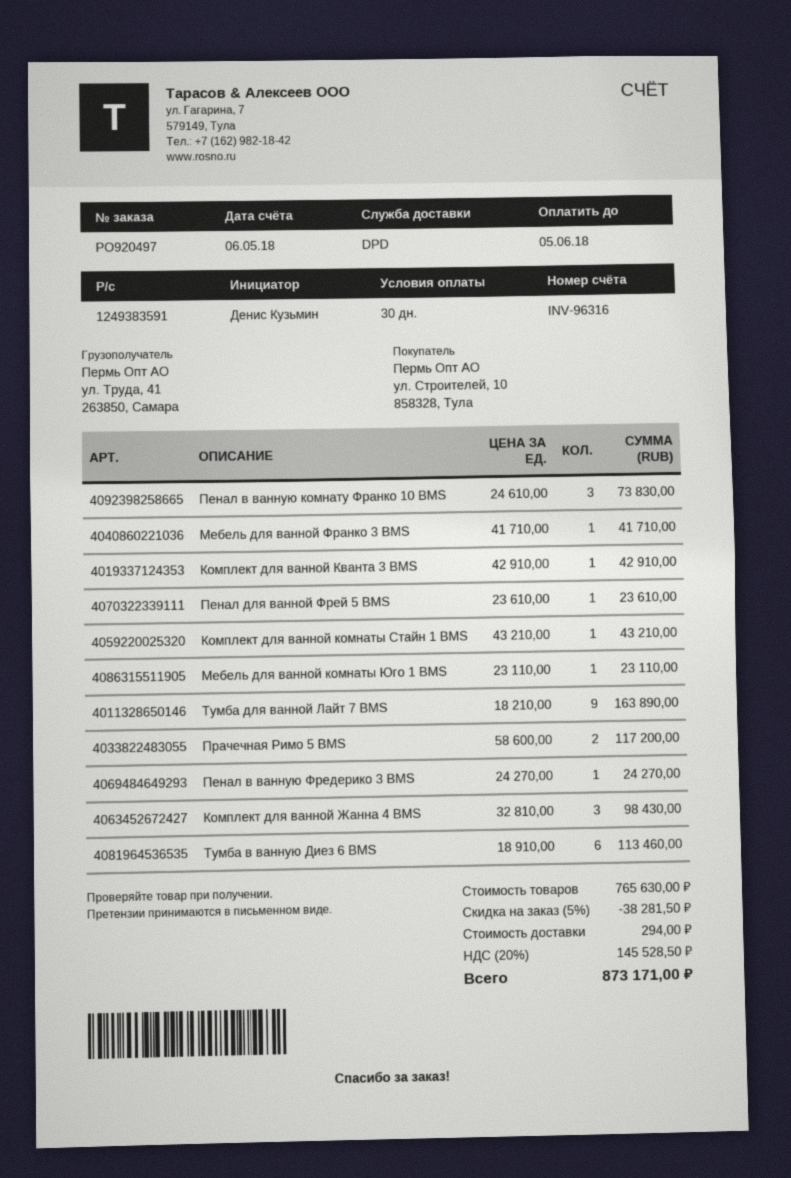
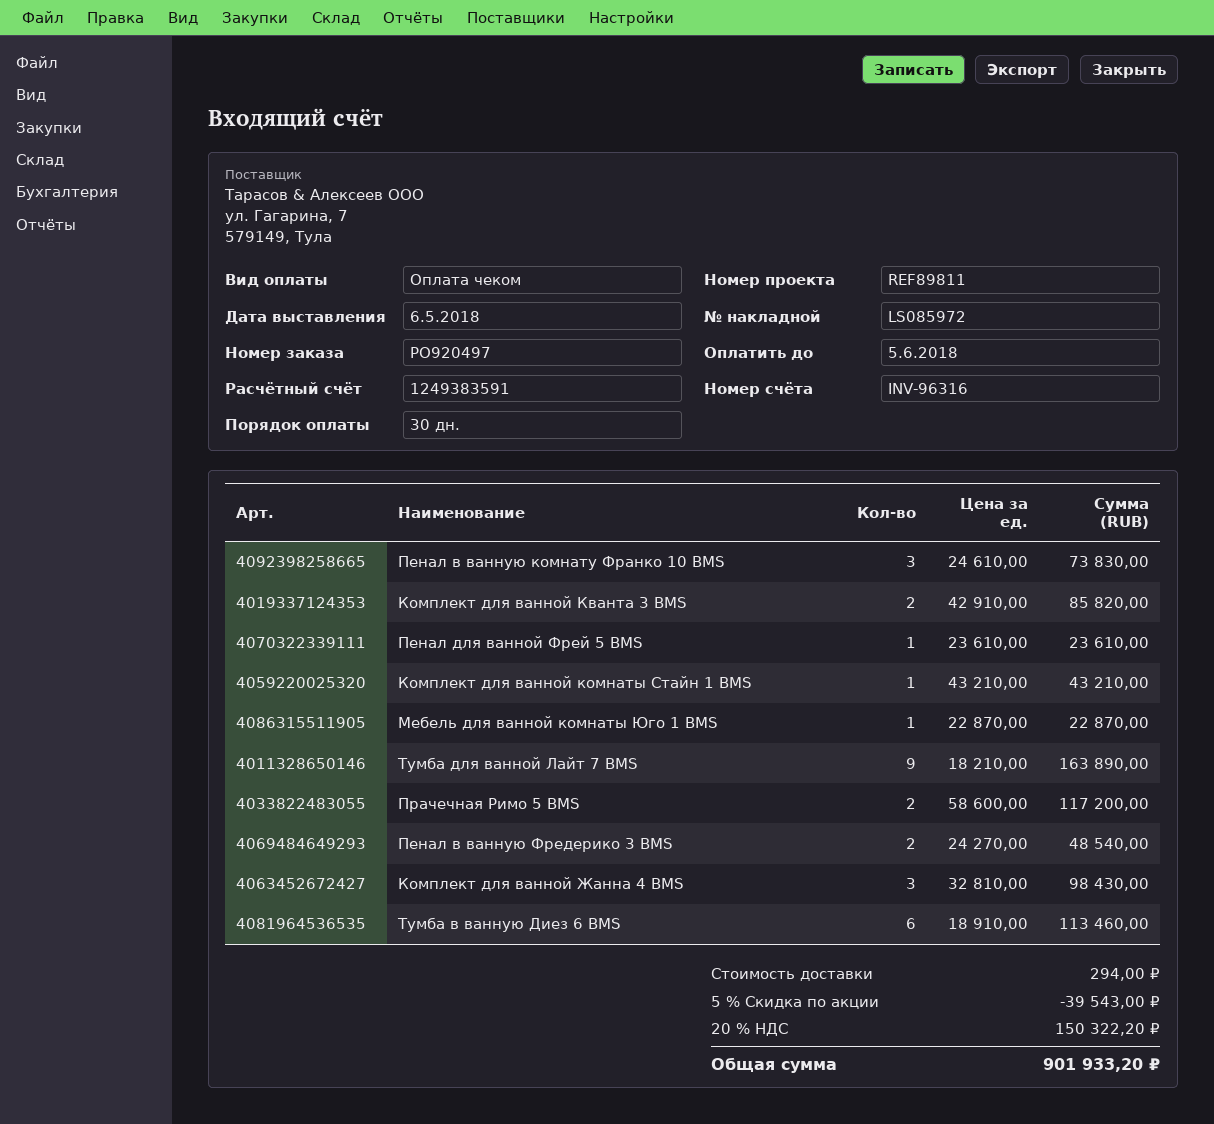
Мебель для ванной Франко 3 BMS: 1 x 41710.00 = 41710.00 -> none
Комплект для ванной Кванта 3 BMS: 1 x 42910.00 = 42910.00 -> 2 x 42910.00 = 85820.00
Мебель для ванной комнаты Юго 1 BMS: 1 x 23110.00 = 23110.00 -> 1 x 22870.00 = 22870.00
Пенал в ванную Фредерико 3 BMS: 1 x 24270.00 = 24270.00 -> 2 x 24270.00 = 48540.00
discount: 5% = 38281.50 -> 5% = 39543.00
tax: 20% = 145528.50 -> 20% = 150322.20
total: 873171.00 -> 901933.20

